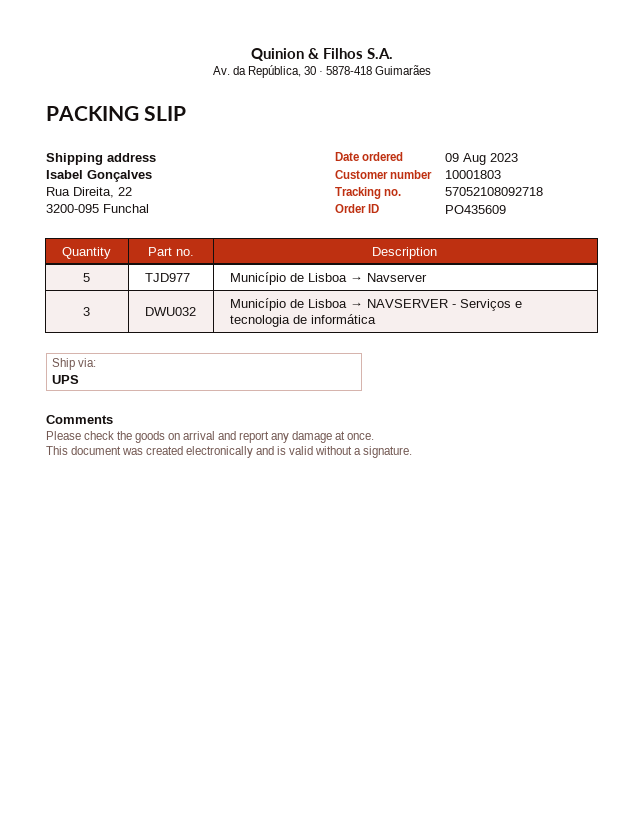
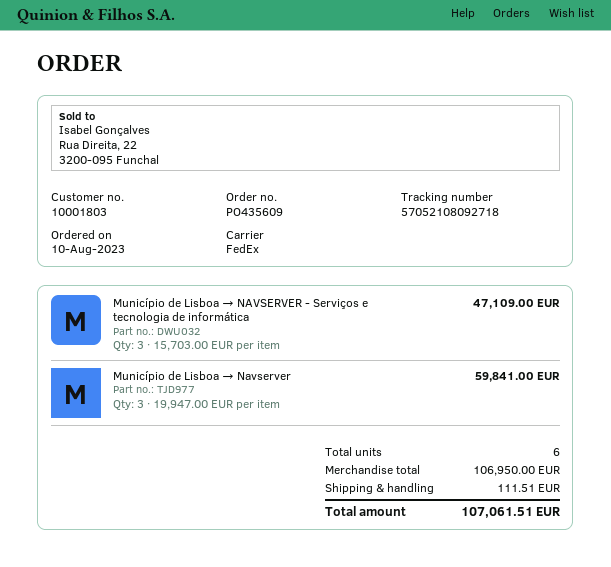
order date: 2023-08-09 -> 2023-08-10
shipping method: UPS -> FedEx
Município de Lisboa → Navserver: 5 -> 3

